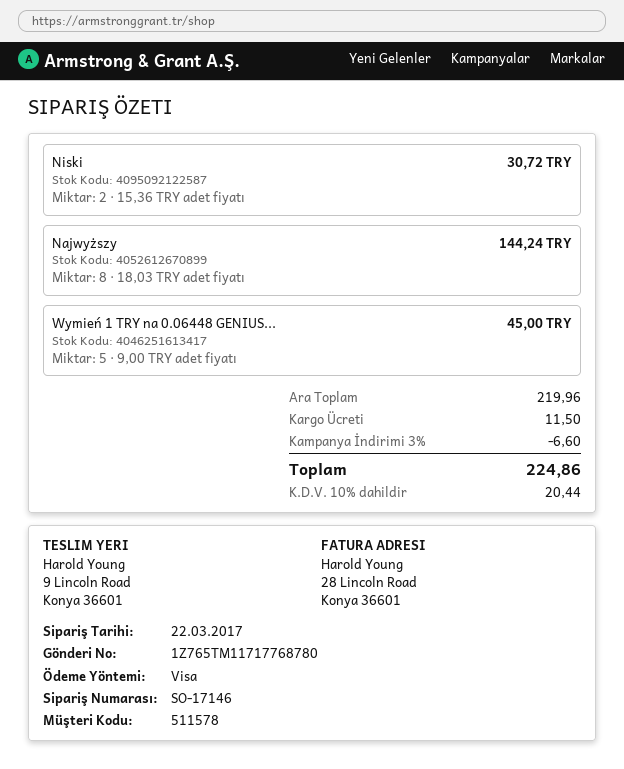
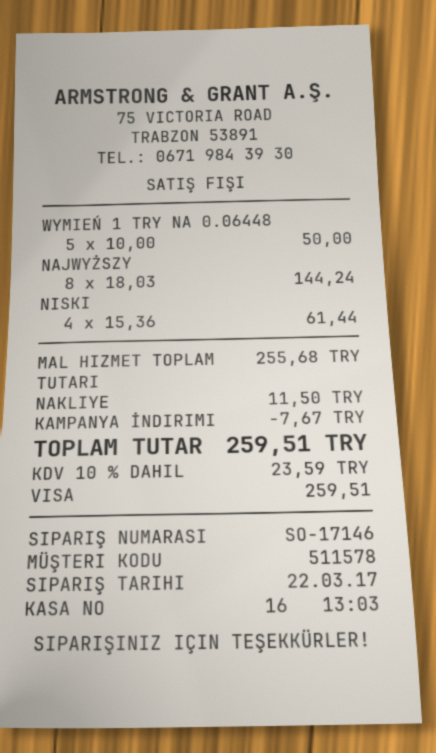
Niski: 2 x 15.36 = 30.72 -> 4 x 15.36 = 61.44
Wymień 1 TRY na 0.06448 GENIUS...: 5 x 9.00 = 45.00 -> 5 x 10.00 = 50.00
subtotal: 219.96 -> 255.68
discount: 6.60 -> 7.67
tax: 10% = 20.44 -> 10% = 23.59
total: 224.86 -> 259.51

